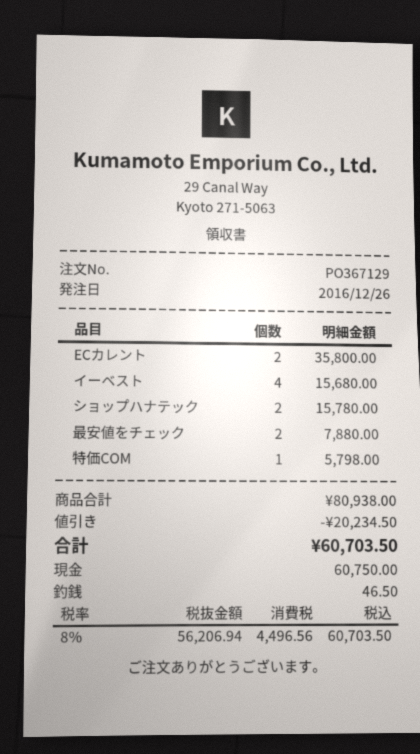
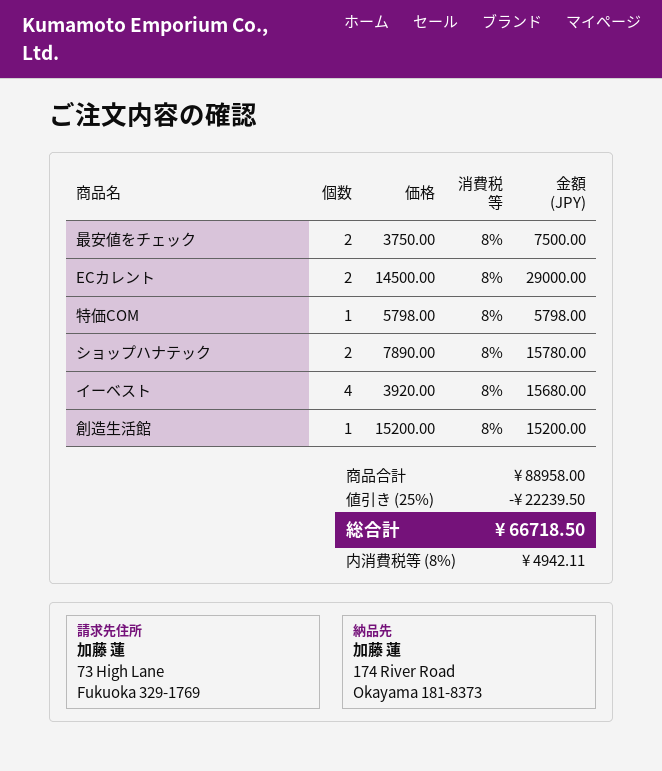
ECカレント: 2 for 35800.00 -> 2 for 29000.00
最安値をチェック: 2 for 7880.00 -> 2 for 7500.00
創造生活館: none -> 1 for 15200.00
subtotal: 80938.00 -> 88958.00
discount: 20234.50 -> 22239.50
tax: 8% = 4496.56 -> 8% = 4942.11
total: 60703.50 -> 66718.50

